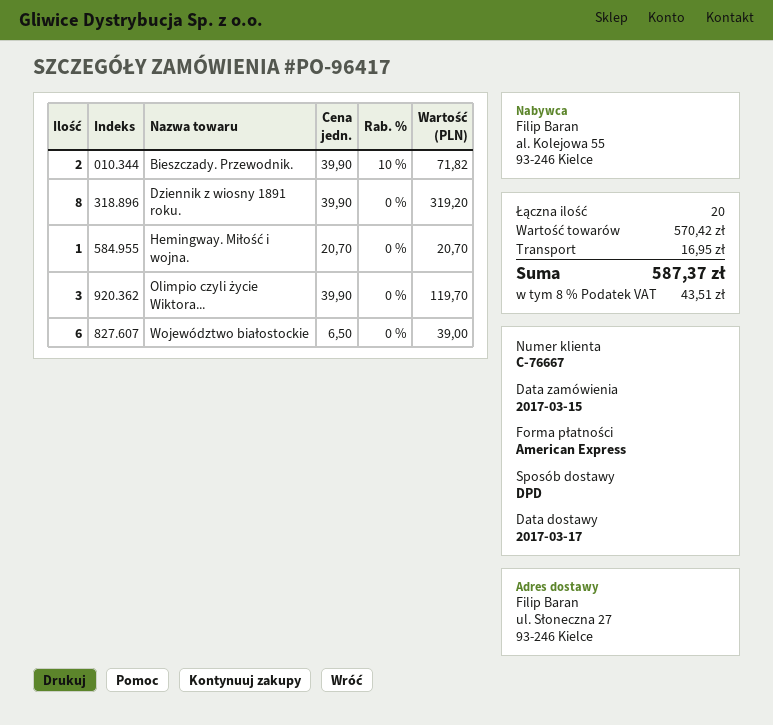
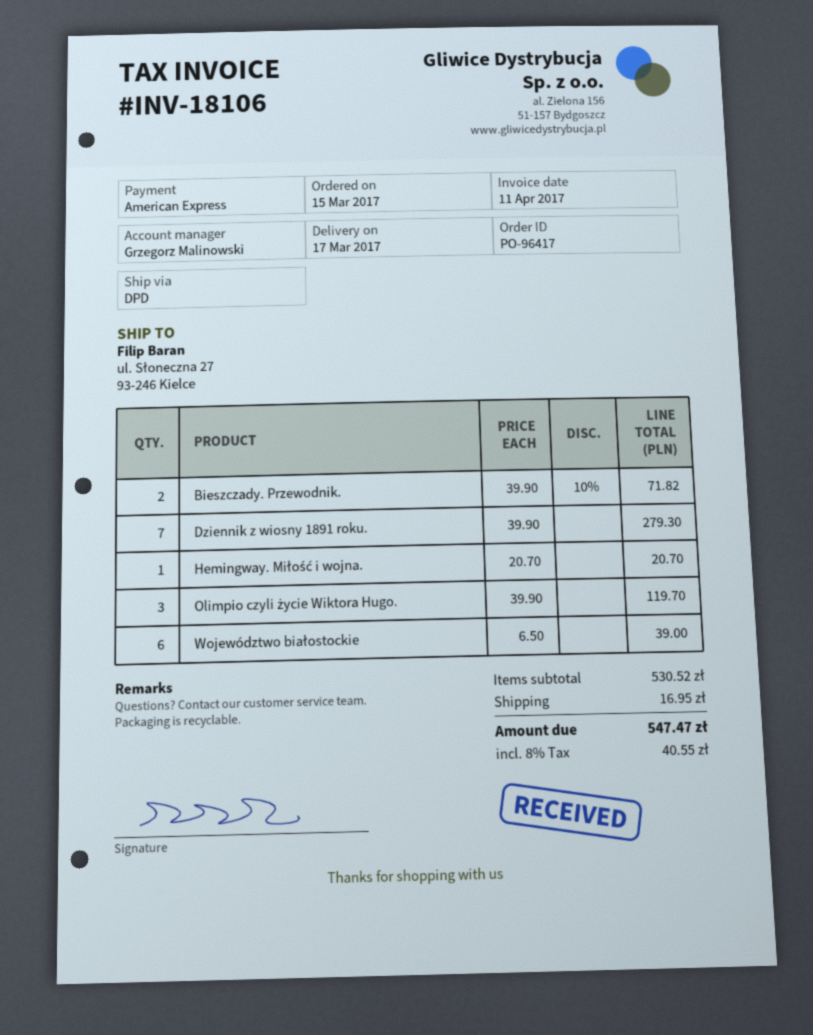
Dziennik z wiosny 1891 roku.: 8 x 39.90 = 319.20 -> 7 x 39.90 = 279.30
subtotal: 570.42 -> 530.52
tax: 8% = 43.51 -> 8% = 40.55
total: 587.37 -> 547.47

